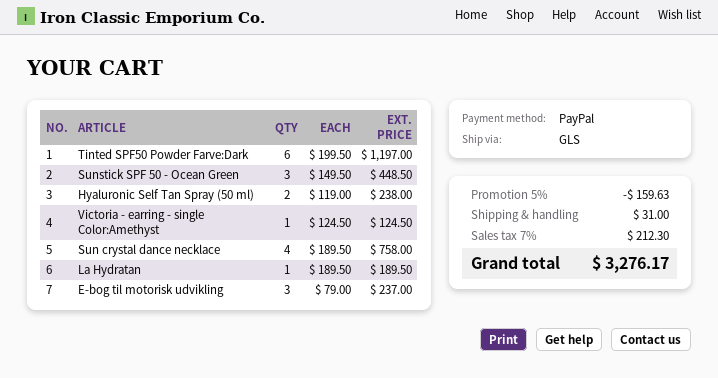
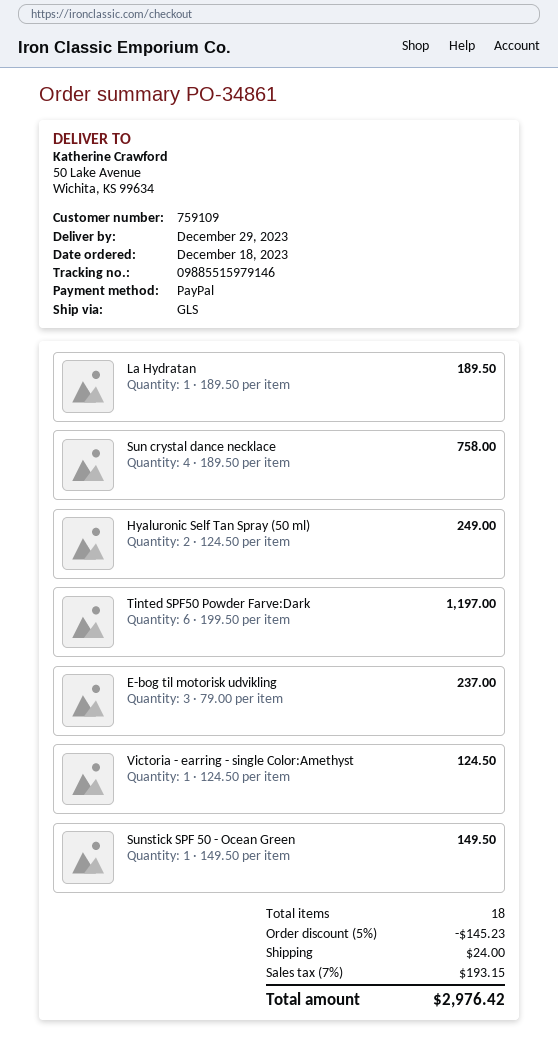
Sunstick SPF 50 - Ocean Green: 3 x 149.50 = 448.50 -> 1 x 149.50 = 149.50
Hyaluronic Self Tan Spray (50 ml): 2 x 119.00 = 238.00 -> 2 x 124.50 = 249.00
discount: 5% = 159.63 -> 5% = 145.23
shipping: 31.00 -> 24.00
tax: 7% = 212.30 -> 7% = 193.15
total: 3276.17 -> 2976.42

